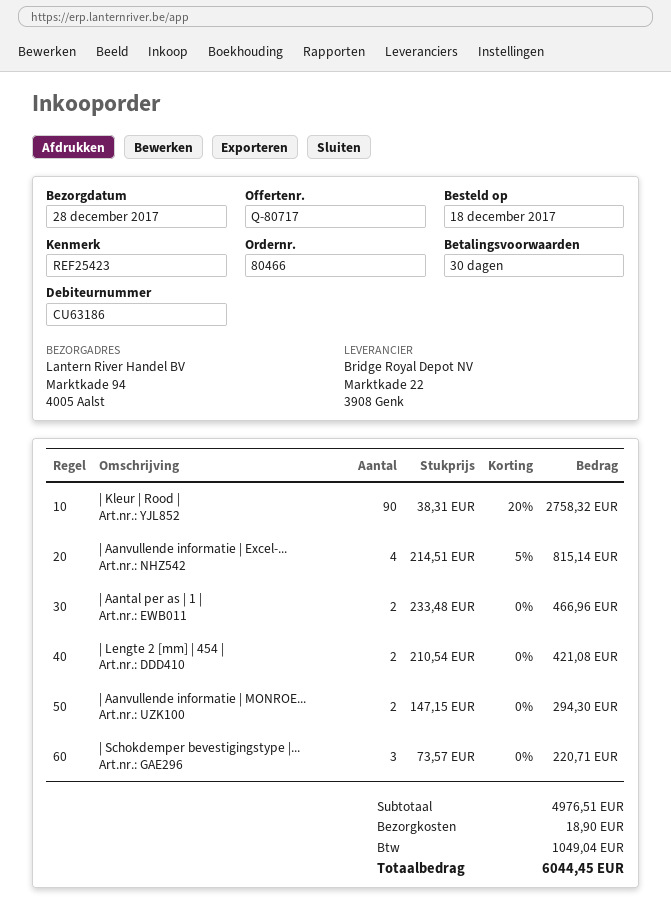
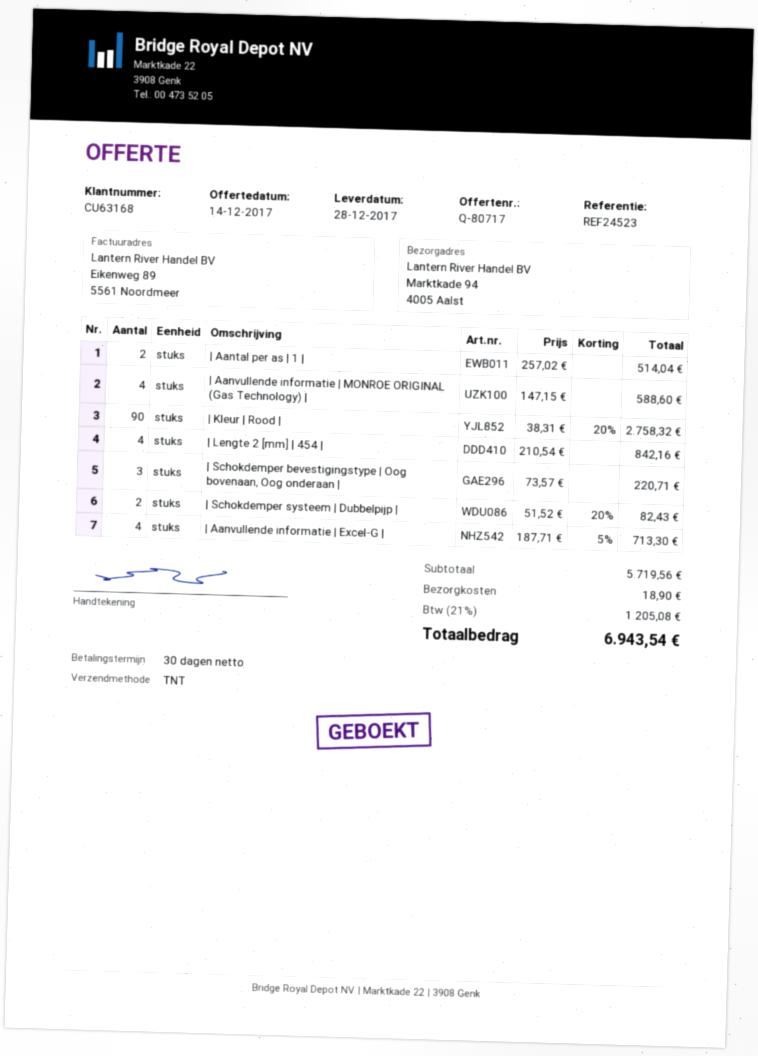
customer number: CU63186 -> CU63168
reference: REF25423 -> REF24523
| Aanvullende informatie | Excel-...: 4 x 214.51 - 5% = 815.14 -> 4 x 187.71 - 5% = 713.30
| Aantal per as | 1 |: 2 x 233.48 = 466.96 -> 2 x 257.02 = 514.04
| Lengte 2 [mm] | 454 |: 2 x 210.54 = 421.08 -> 4 x 210.54 = 842.16
| Aanvullende informatie | MONROE...: 2 x 147.15 = 294.30 -> 4 x 147.15 = 588.60
| Schokdemper systeem | Dubbelpijp |: none -> 2 x 51.52 - 20% = 82.43
subtotal: 4976.51 -> 5719.56
tax: 1049.04 -> 1205.08
total: 6044.45 -> 6943.54

